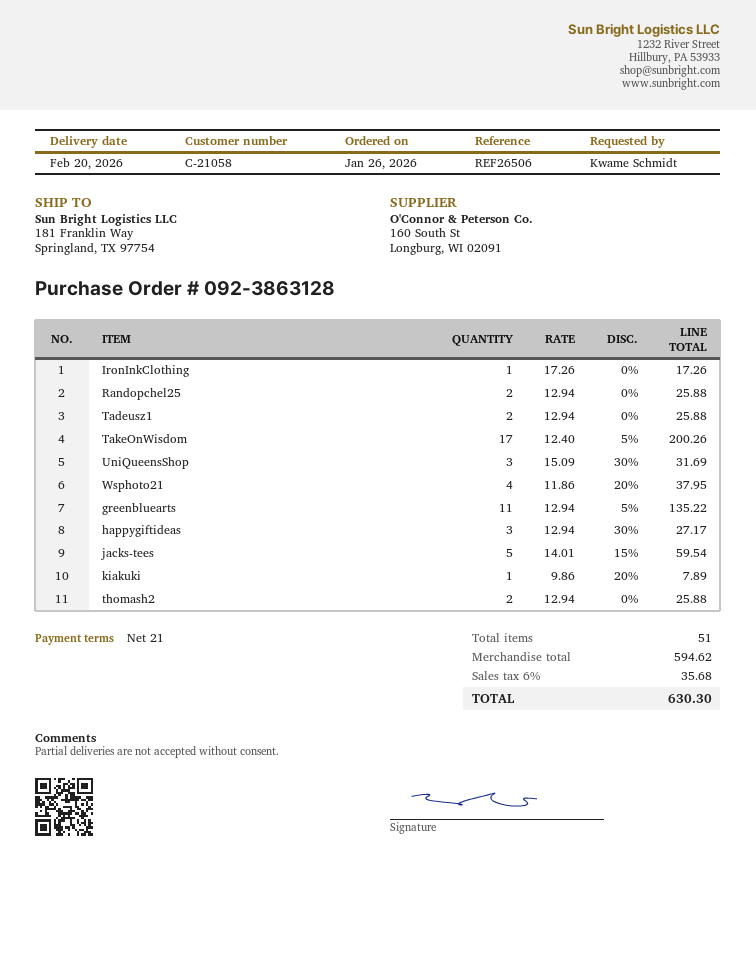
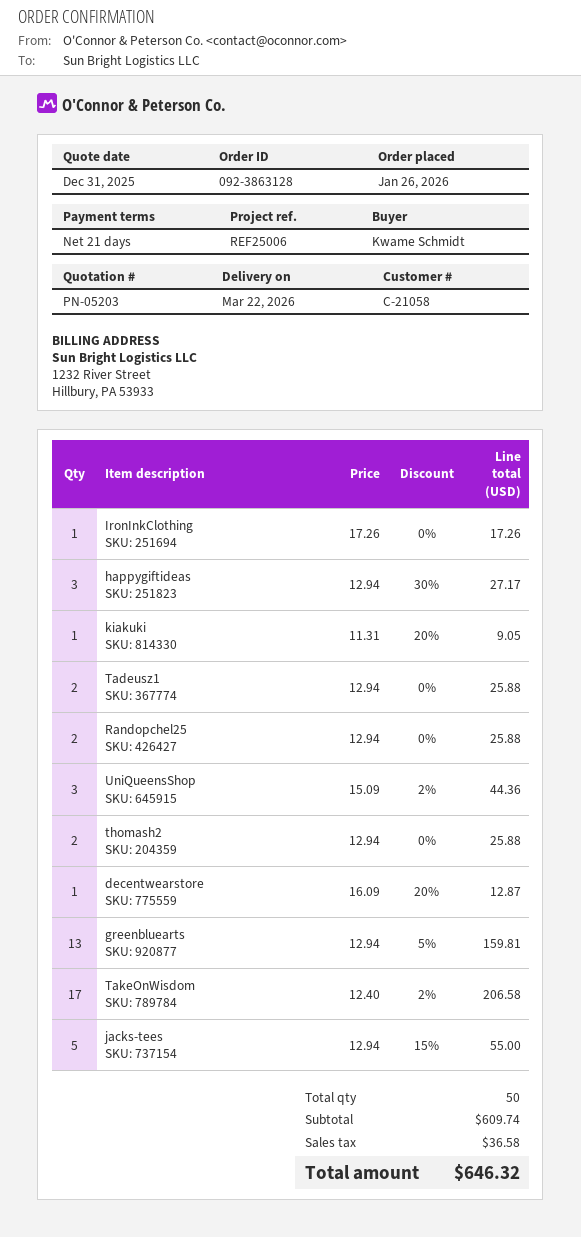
delivery date: 2026-02-20 -> 2026-03-22
reference: REF26506 -> REF25006
TakeOnWisdom: 17 x 12.40 - 5% = 200.26 -> 17 x 12.40 - 2% = 206.58
UniQueensShop: 3 x 15.09 - 30% = 31.69 -> 3 x 15.09 - 2% = 44.36
Wsphoto21: 4 x 11.86 - 20% = 37.95 -> none
greenbluearts: 11 x 12.94 - 5% = 135.22 -> 13 x 12.94 - 5% = 159.81
jacks-tees: 5 x 14.01 - 15% = 59.54 -> 5 x 12.94 - 15% = 55.00
kiakuki: 1 x 9.86 - 20% = 7.89 -> 1 x 11.31 - 20% = 9.05
decentwearstore: none -> 1 x 16.09 - 20% = 12.87
total quantity: 51 -> 50
subtotal: 594.62 -> 609.74
tax: 35.68 -> 36.58
total: 630.30 -> 646.32

